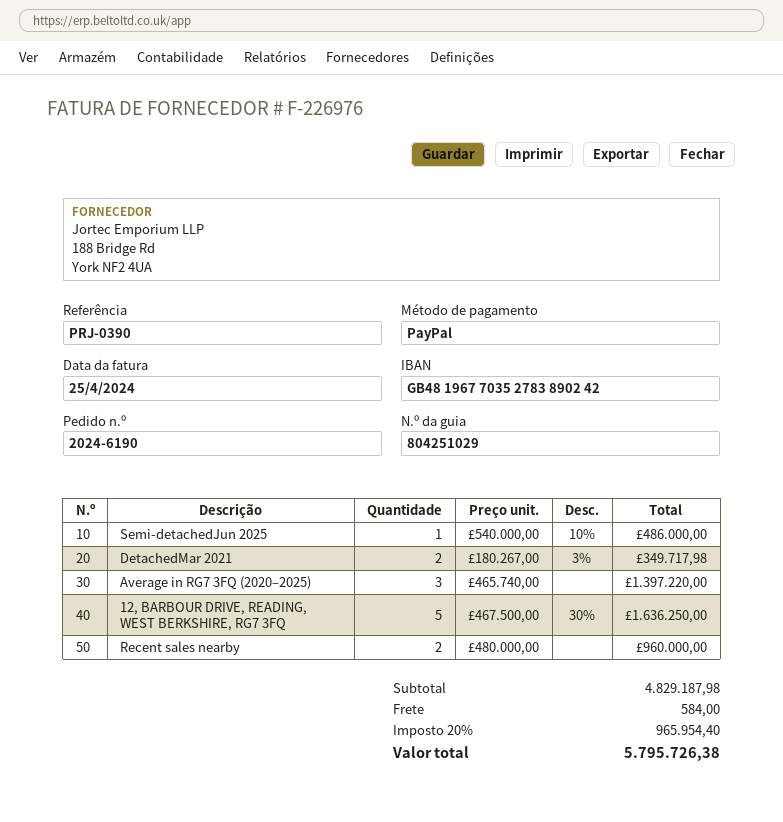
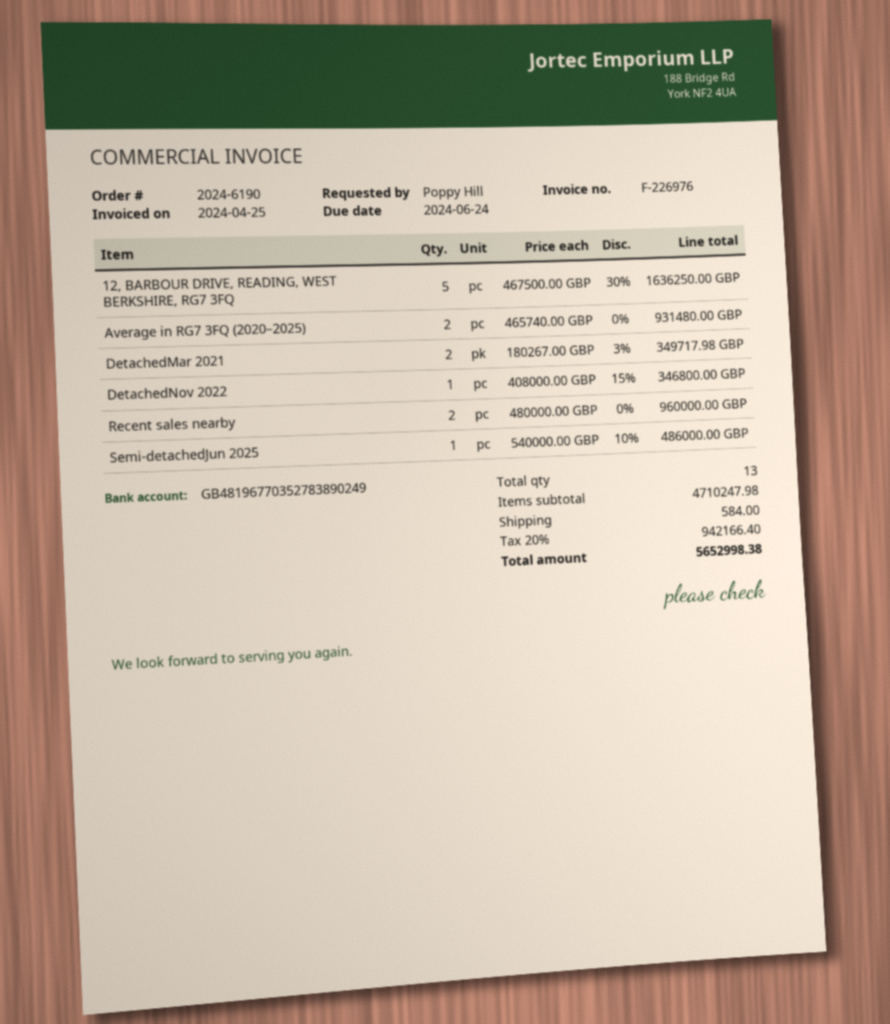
bank account: GB48196770352783890242 -> GB48196770352783890249
Average in RG7 3FQ (2020–2025): 3 x 465740.00 = 1397220.00 -> 2 x 465740.00 = 931480.00
DetachedNov 2022: none -> 1 x 408000.00 - 15% = 346800.00
subtotal: 4829187.98 -> 4710247.98
tax: 20% = 965954.40 -> 20% = 942166.40
total: 5795726.38 -> 5652998.38

